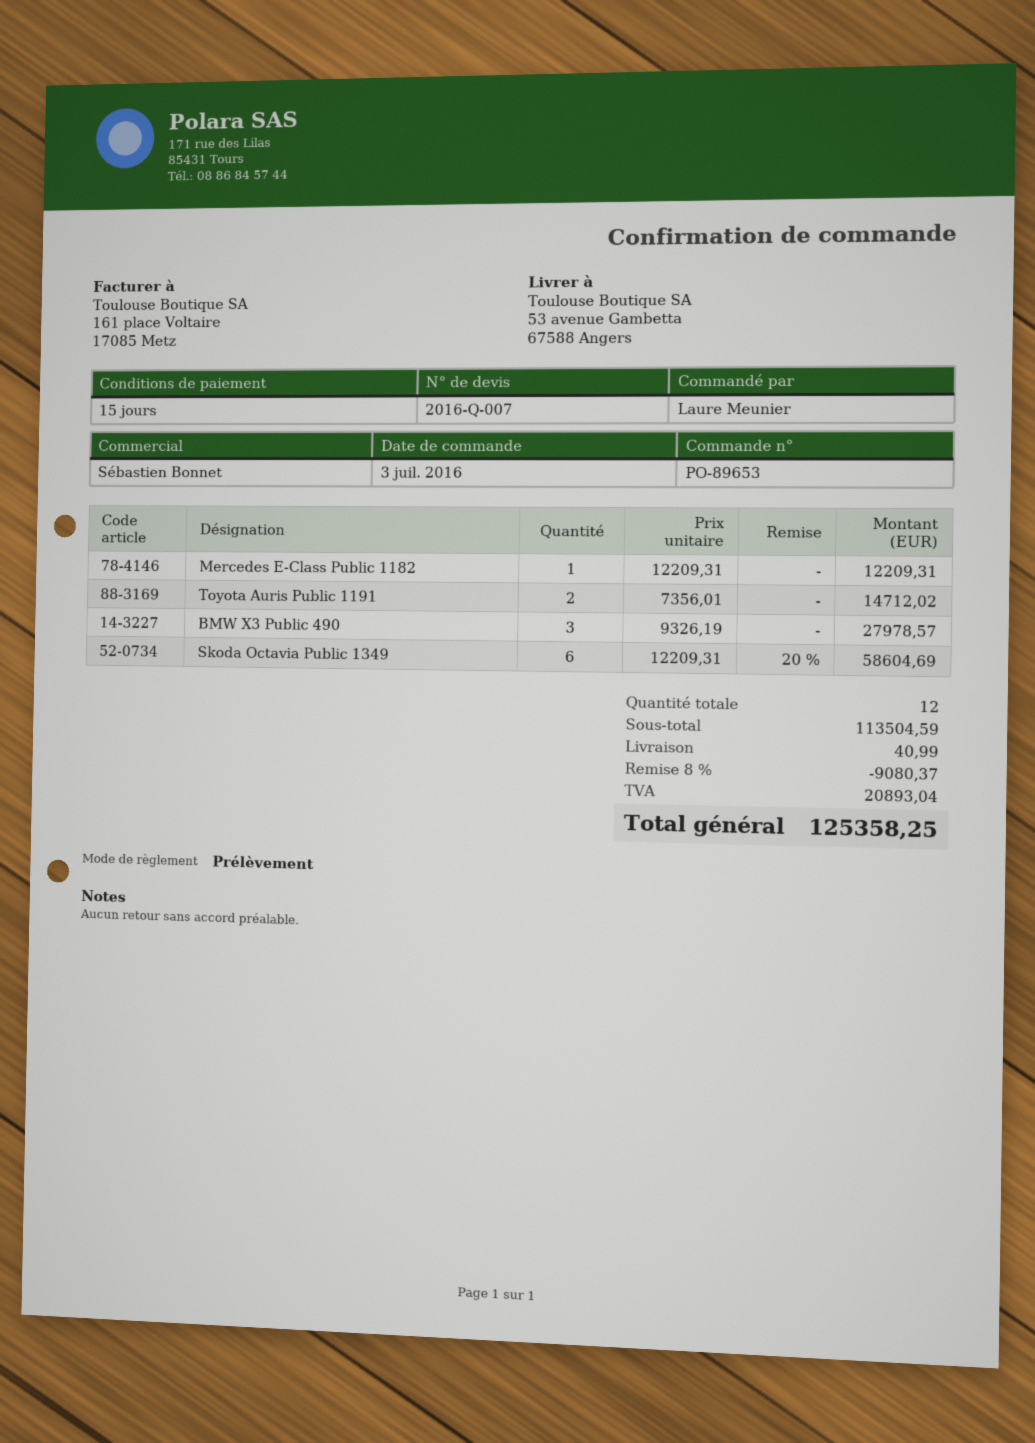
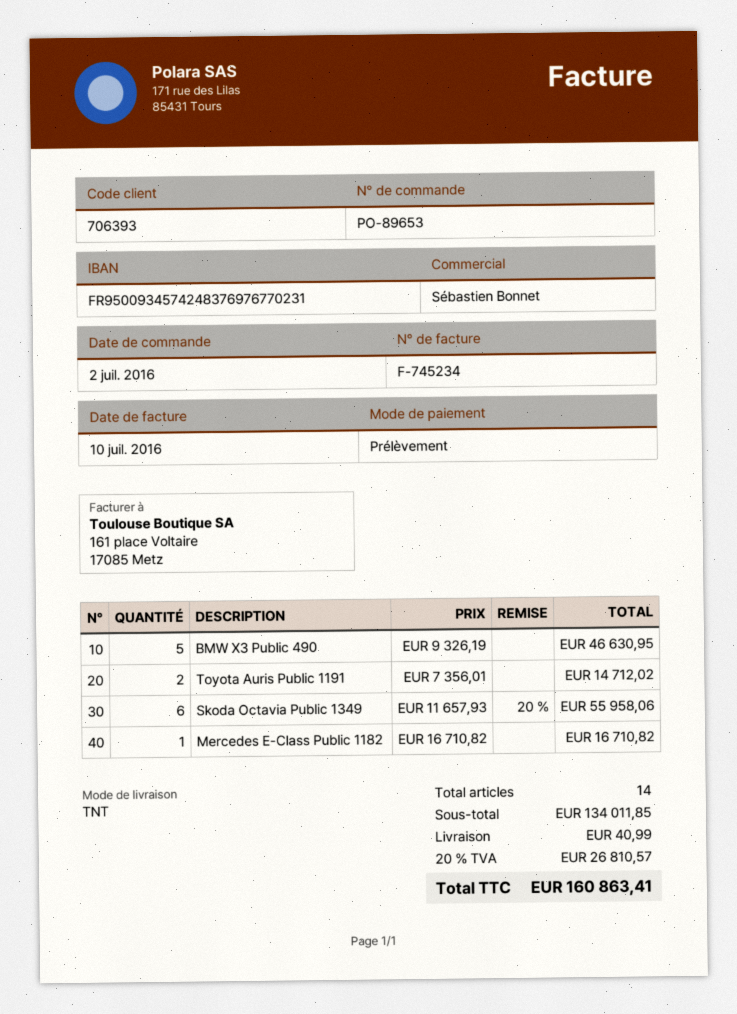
order date: 2016-07-03 -> 2016-07-02
Mercedes E-Class Public 1182: 1 x 12209.31 = 12209.31 -> 1 x 16710.82 = 16710.82
BMW X3 Public 490: 3 x 9326.19 = 27978.57 -> 5 x 9326.19 = 46630.95
Skoda Octavia Public 1349: 6 x 12209.31 - 20% = 58604.69 -> 6 x 11657.93 - 20% = 55958.06
total quantity: 12 -> 14
subtotal: 113504.59 -> 134011.85
discount: 8% = 9080.37 -> none
tax: 20893.04 -> 26810.57
total: 125358.25 -> 160863.41

